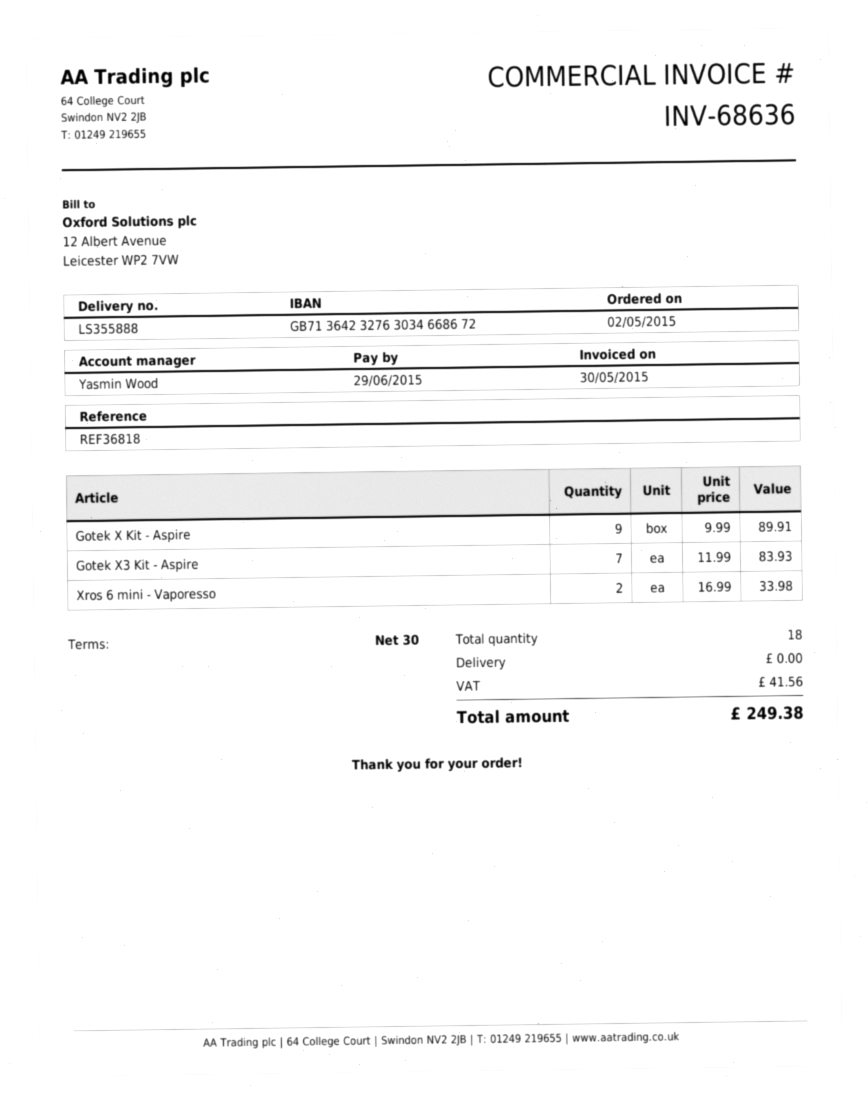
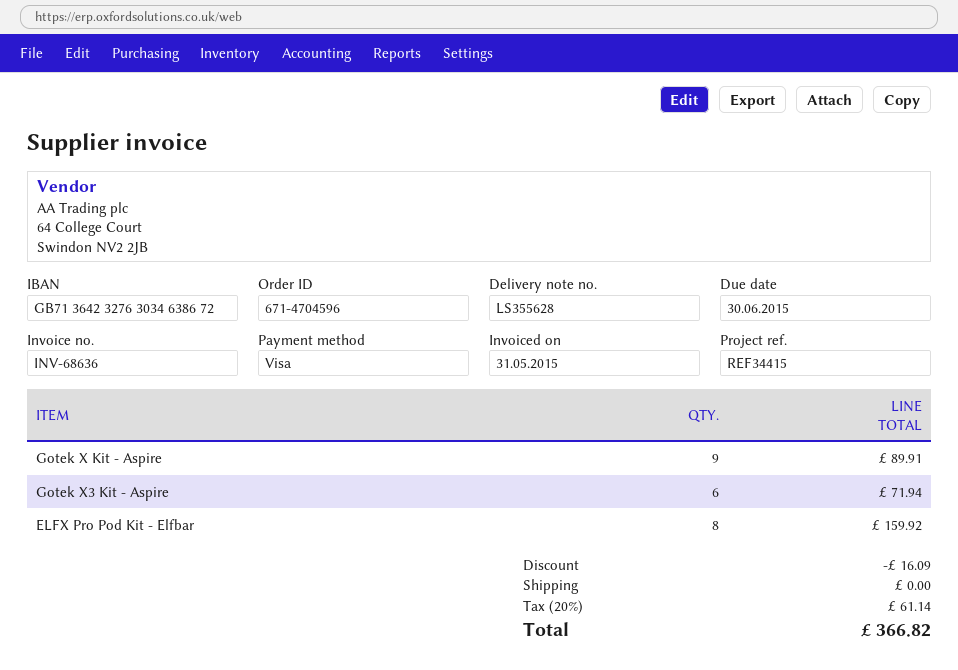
delivery note number: LS355888 -> LS355628
invoice date: 2015-05-30 -> 2015-05-31
due date: 2015-06-29 -> 2015-06-30
reference: REF36818 -> REF34415
bank account: GB71364232763034668672 -> GB71364232763034638672
Gotek X3 Kit - Aspire: 7 for 83.93 -> 6 for 71.94
Xros 6 mini - Vaporesso: 2 for 33.98 -> none
ELFX Pro Pod Kit - Elfbar: none -> 8 for 159.92
discount: none -> 16.09
tax: 41.56 -> 61.14
total: 249.38 -> 366.82

